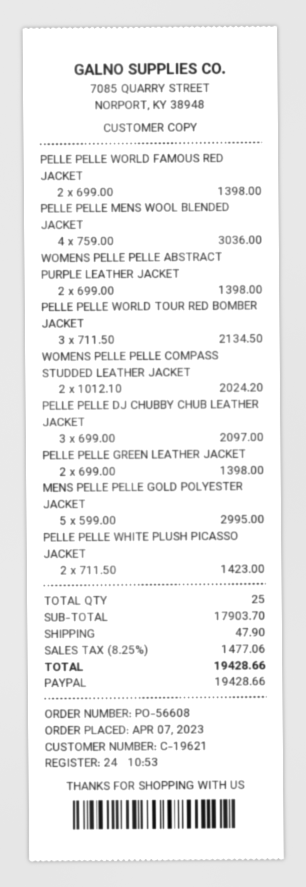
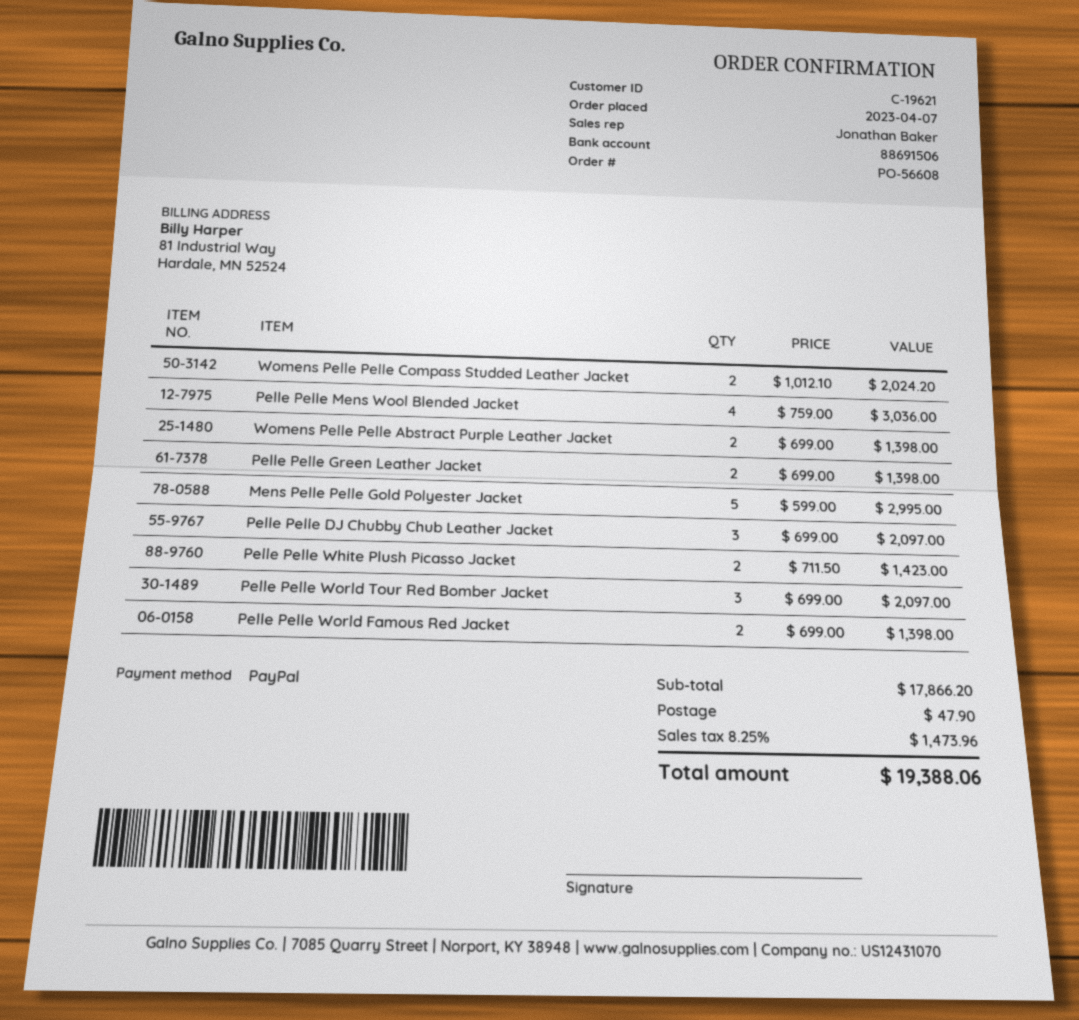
PELLE PELLE WORLD TOUR RED BOMBER JACKET: 3 x 711.50 = 2134.50 -> 3 x 699.00 = 2097.00
subtotal: 17903.70 -> 17866.20
tax: 8.25% = 1477.06 -> 8.25% = 1473.96
total: 19428.66 -> 19388.06

